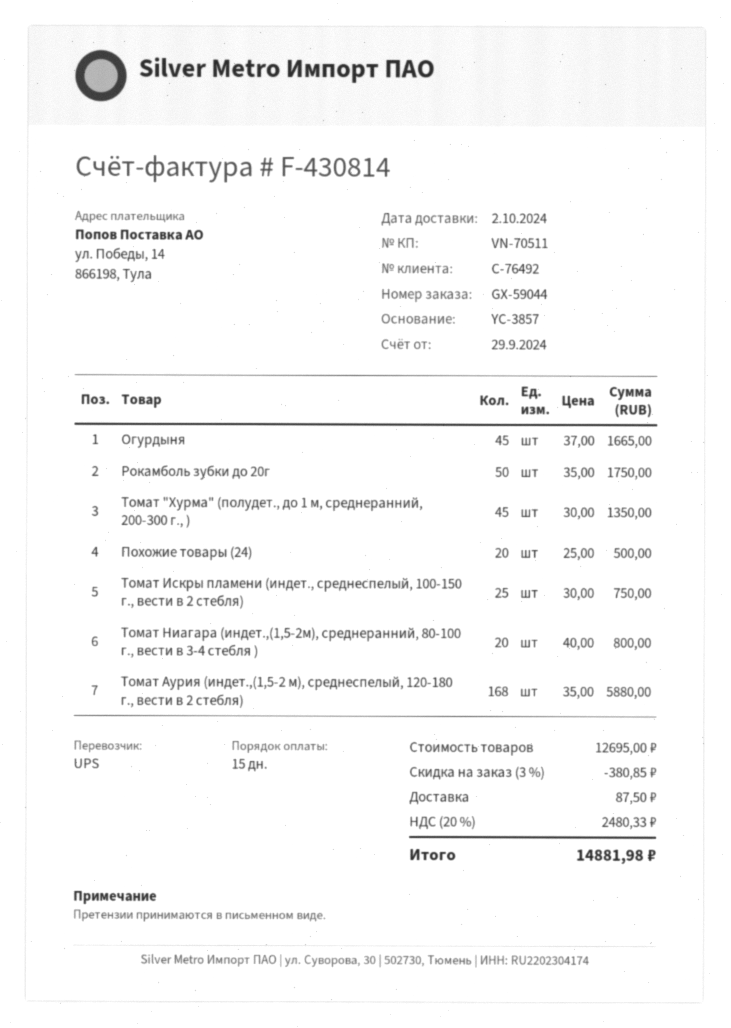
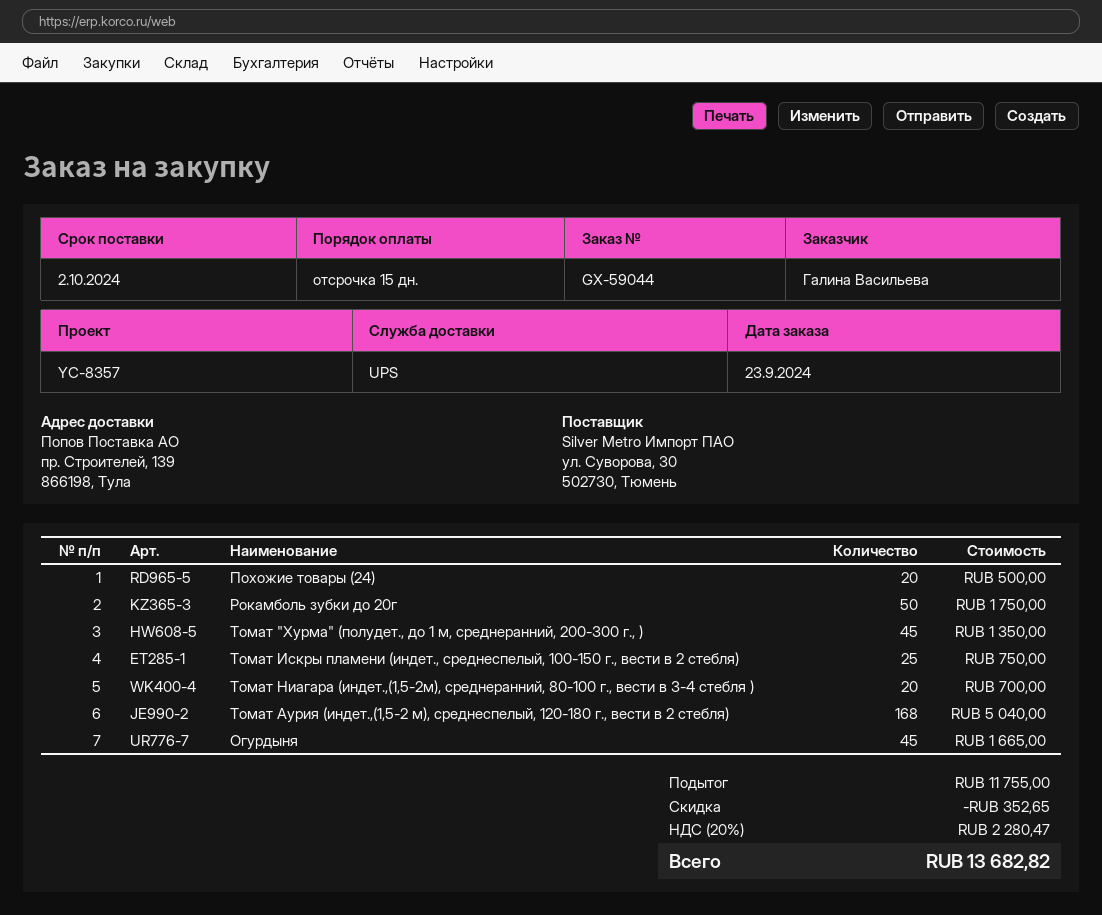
reference: YC-3857 -> YC-8357
Томат Ниагара (индет.,(1,5-2м), среднеранний, 80-100 г., вести в 3-4 стебля ): 20 for 800.00 -> 20 for 700.00
Томат Аурия (индет.,(1,5-2 м), среднеспелый, 120-180 г., вести в 2 стебля): 168 for 5880.00 -> 168 for 5040.00
subtotal: 12695.00 -> 11755.00
discount: 380.85 -> 352.65
shipping: 87.50 -> none
tax: 20% = 2480.33 -> 20% = 2280.47
total: 14881.98 -> 13682.82

